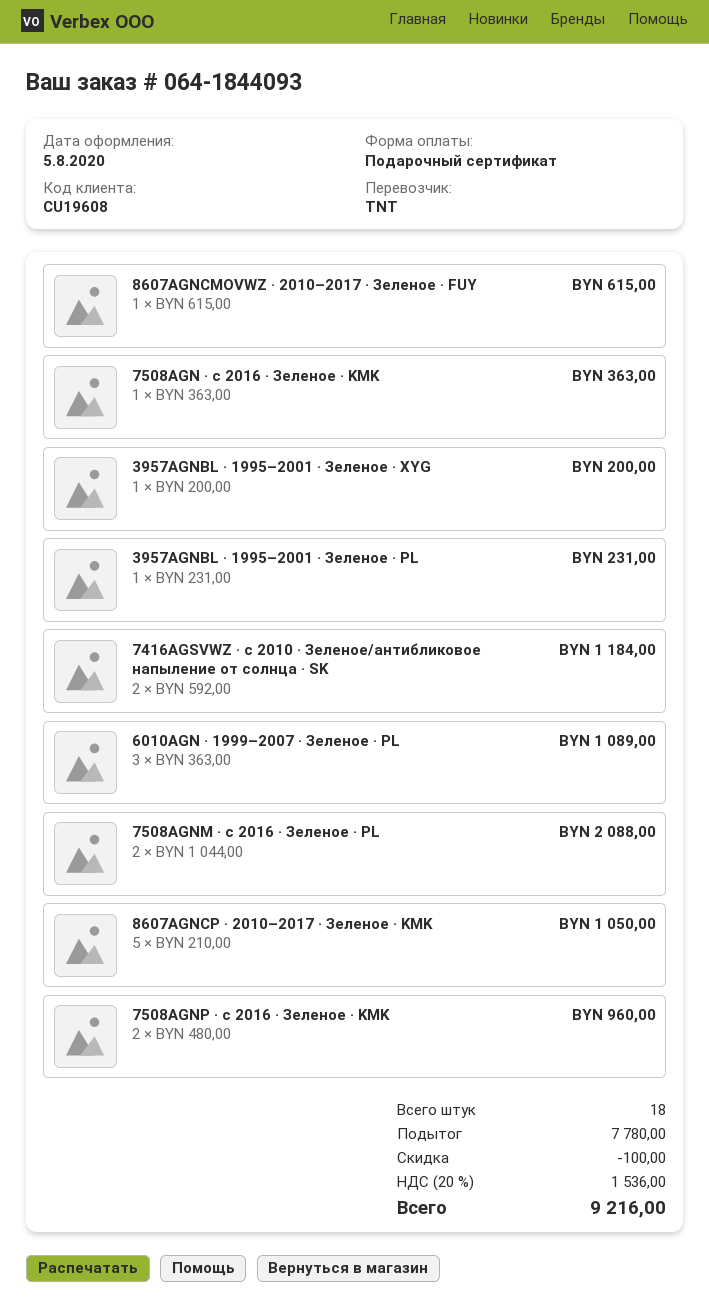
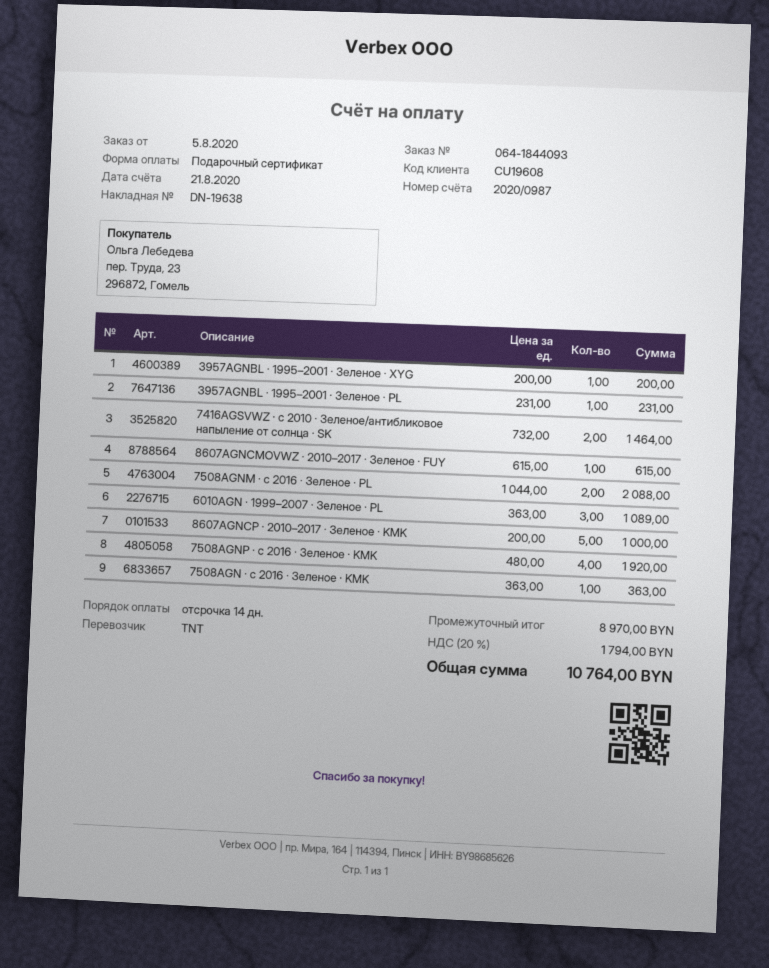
7416AGSVWZ · с 2010 · Зеленое/антибликовое напыление от солнца · SK: 2 x 592.00 = 1184.00 -> 2 x 732.00 = 1464.00
8607AGNCP · 2010–2017 · Зеленое · KMK: 5 x 210.00 = 1050.00 -> 5 x 200.00 = 1000.00
7508AGNP · с 2016 · Зеленое · KMK: 2 x 480.00 = 960.00 -> 4 x 480.00 = 1920.00
subtotal: 7780.00 -> 8970.00
discount: 100.00 -> none
tax: 20% = 1536.00 -> 20% = 1794.00
total: 9216.00 -> 10764.00

